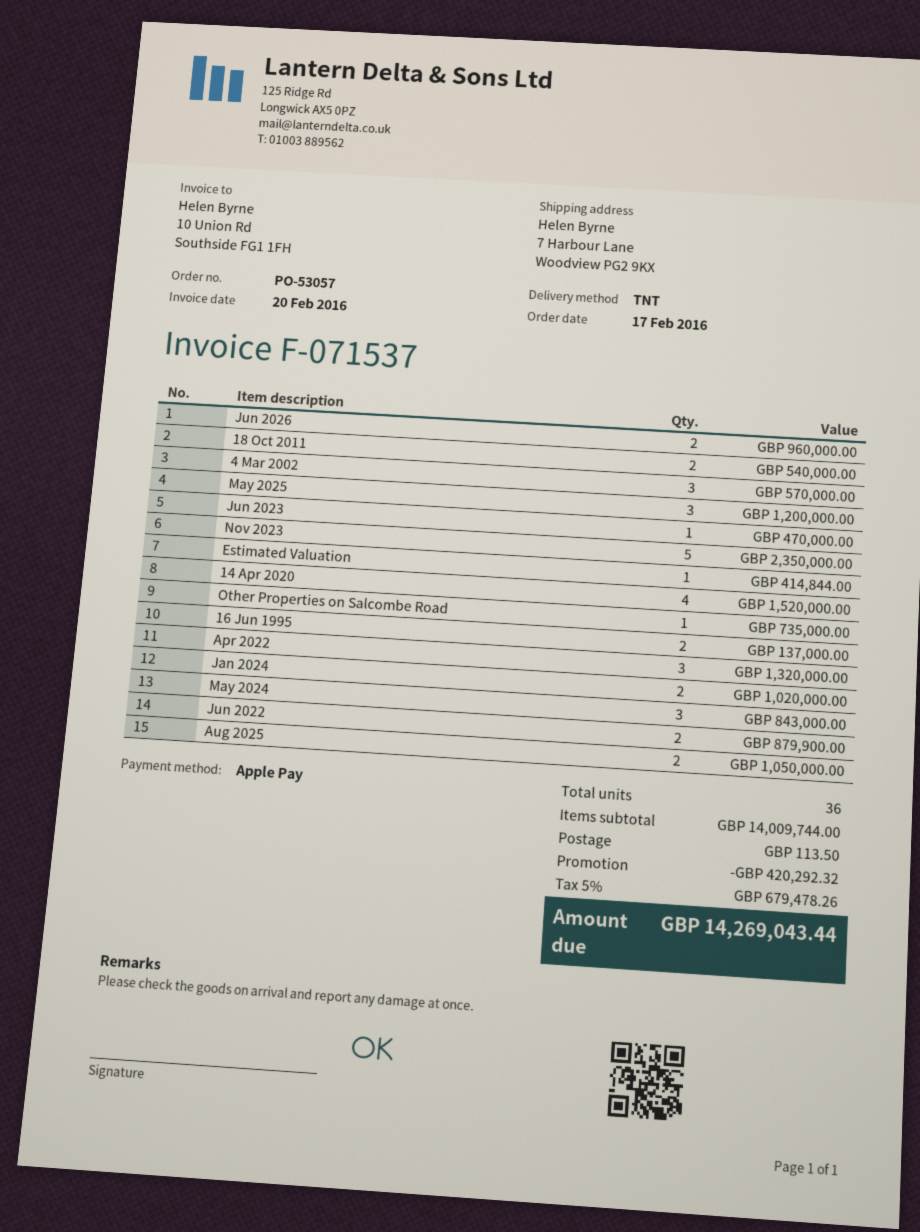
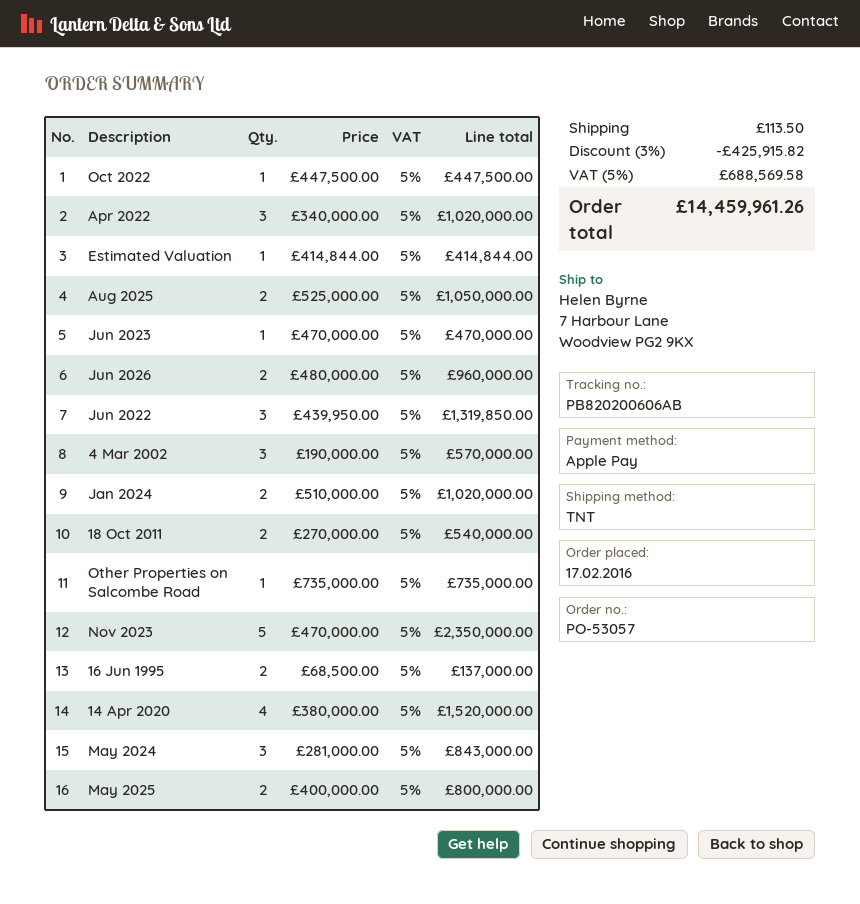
May 2025: 3 for 1200000.00 -> 2 for 800000.00
Apr 2022: 3 for 1320000.00 -> 3 for 1020000.00
Jun 2022: 2 for 879900.00 -> 3 for 1319850.00
Oct 2022: none -> 1 for 447500.00
discount: 420292.32 -> 425915.82
tax: 5% = 679478.26 -> 5% = 688569.58
total: 14269043.44 -> 14459961.26

